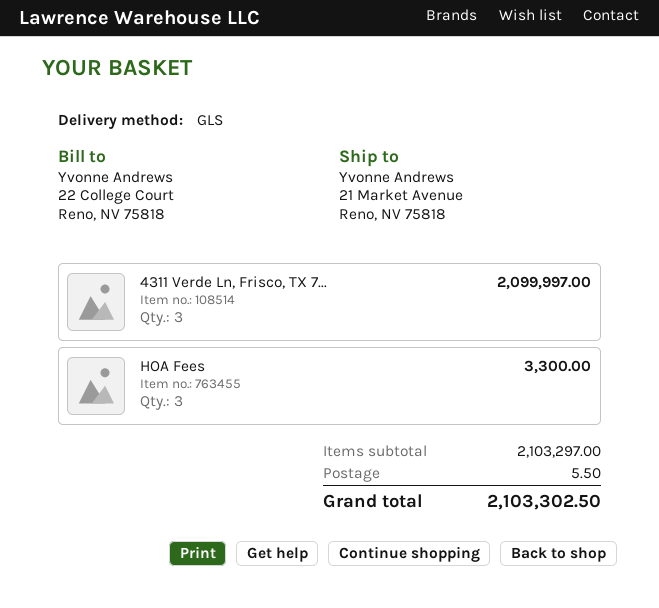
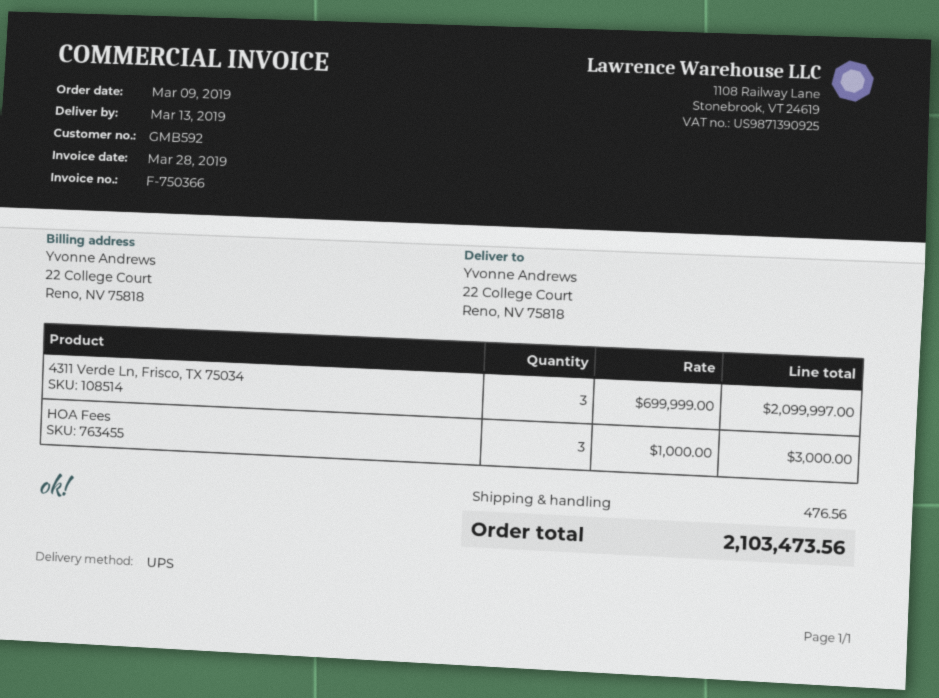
shipping method: GLS -> UPS
ship to: 21 Market Avenue, Reno, NV 75818 -> 22 College Court, Reno, NV 75818
HOA Fees: 3 for 3300.00 -> 3 for 3000.00
shipping: 5.50 -> 476.56
total: 2103302.50 -> 2103473.56

